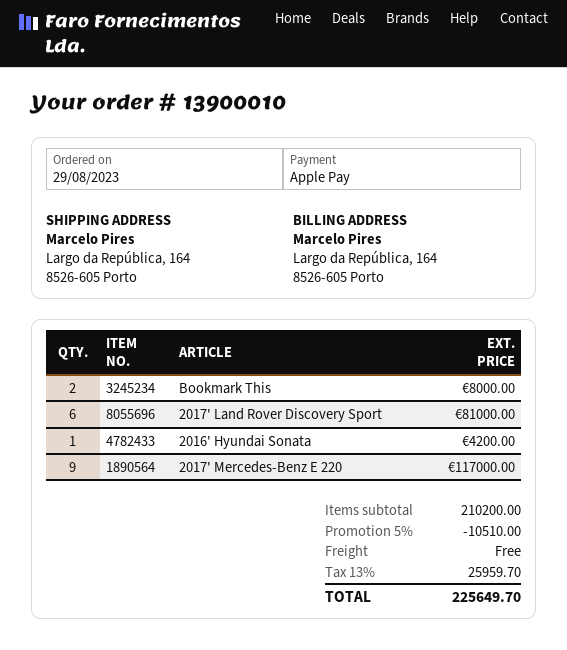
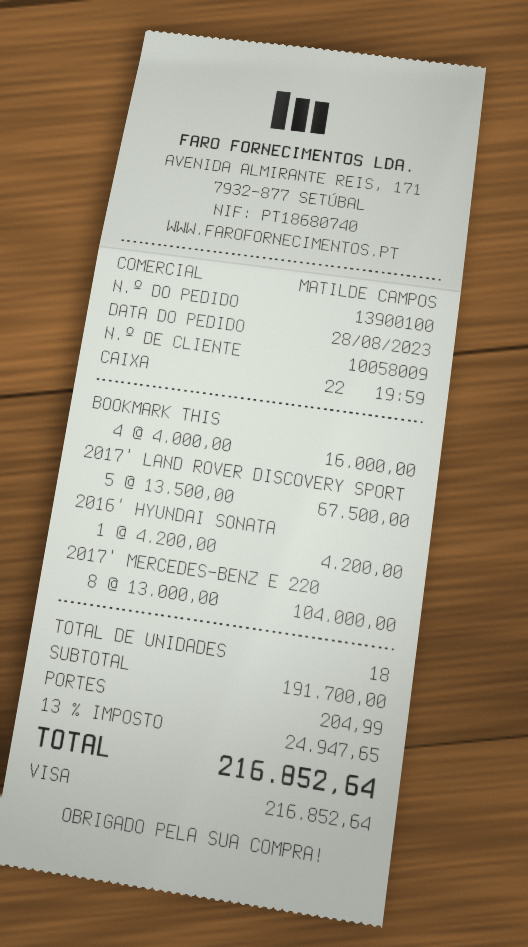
order number: 13900010 -> 13900100
order date: 2023-08-29 -> 2023-08-28
payment method: Apple Pay -> Visa
Bookmark This: 2 for 8000.00 -> 4 for 16000.00
2017' Land Rover Discovery Sport: 6 for 81000.00 -> 5 for 67500.00
2017' Mercedes-Benz E 220: 9 for 117000.00 -> 8 for 104000.00
subtotal: 210200.00 -> 191700.00
discount: 5% = 10510.00 -> none
shipping: 0.00 -> 204.99
tax: 13% = 25959.70 -> 13% = 24947.65
total: 225649.70 -> 216852.64

